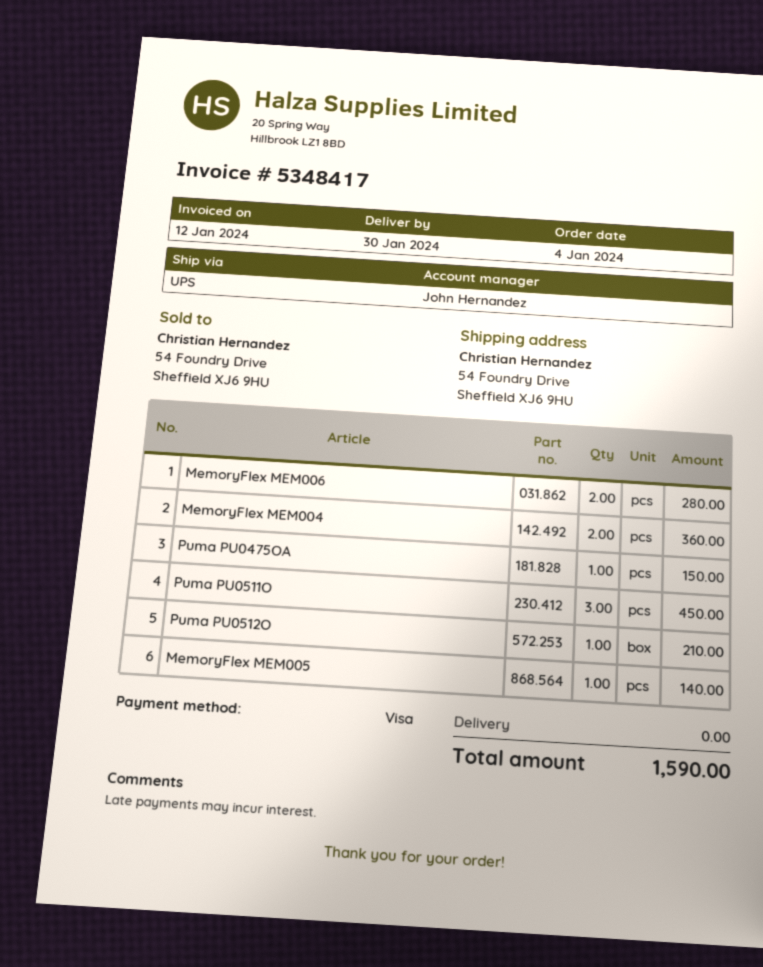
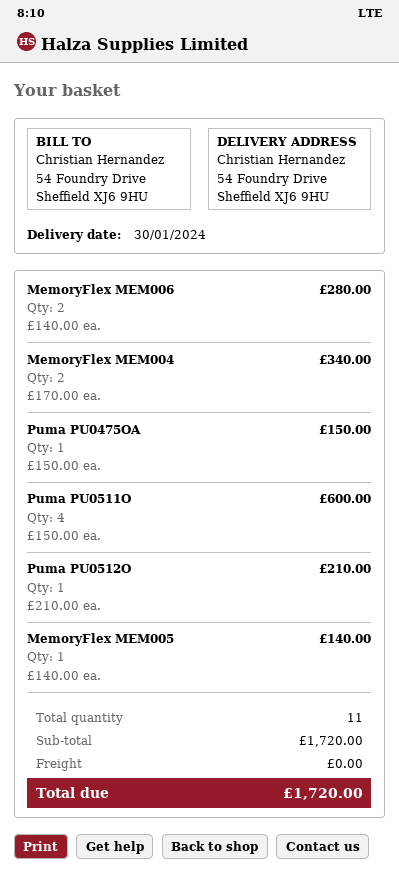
MemoryFlex MEM004: 2 for 360.00 -> 2 for 340.00
Puma PU0511O: 3 for 450.00 -> 4 for 600.00
total: 1590.00 -> 1720.00

